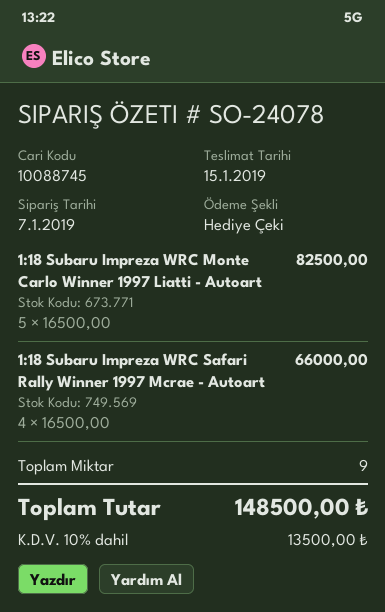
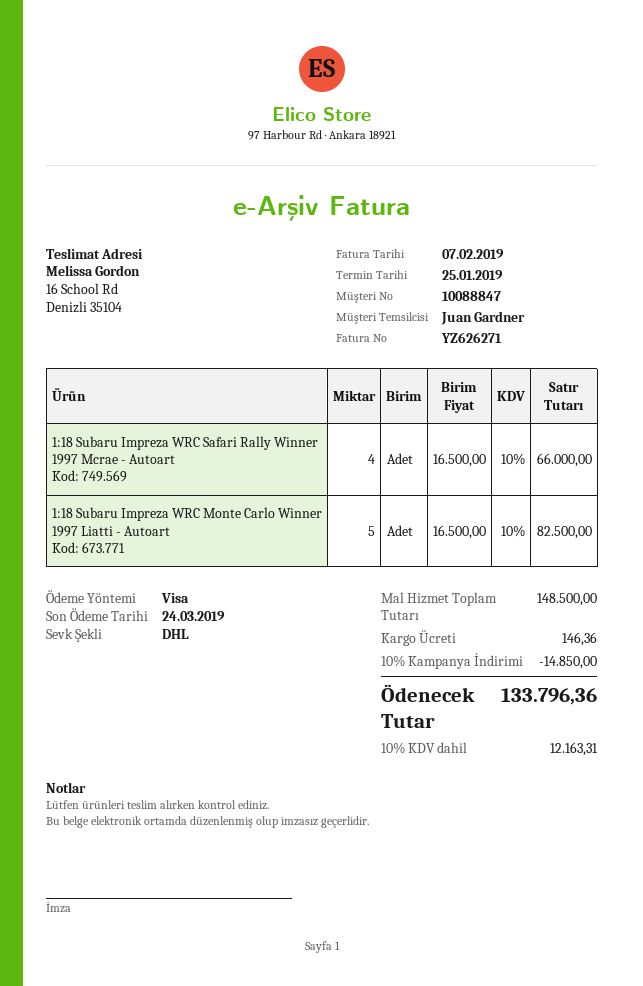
delivery date: 2019-01-15 -> 2019-01-25
customer number: 10088745 -> 10088847
payment method: gift card -> Visa
discount: none -> 10% = 14850.00
shipping: none -> 146.36
tax: 10% = 13500.00 -> 10% = 12163.31
total: 148500.00 -> 133796.36

